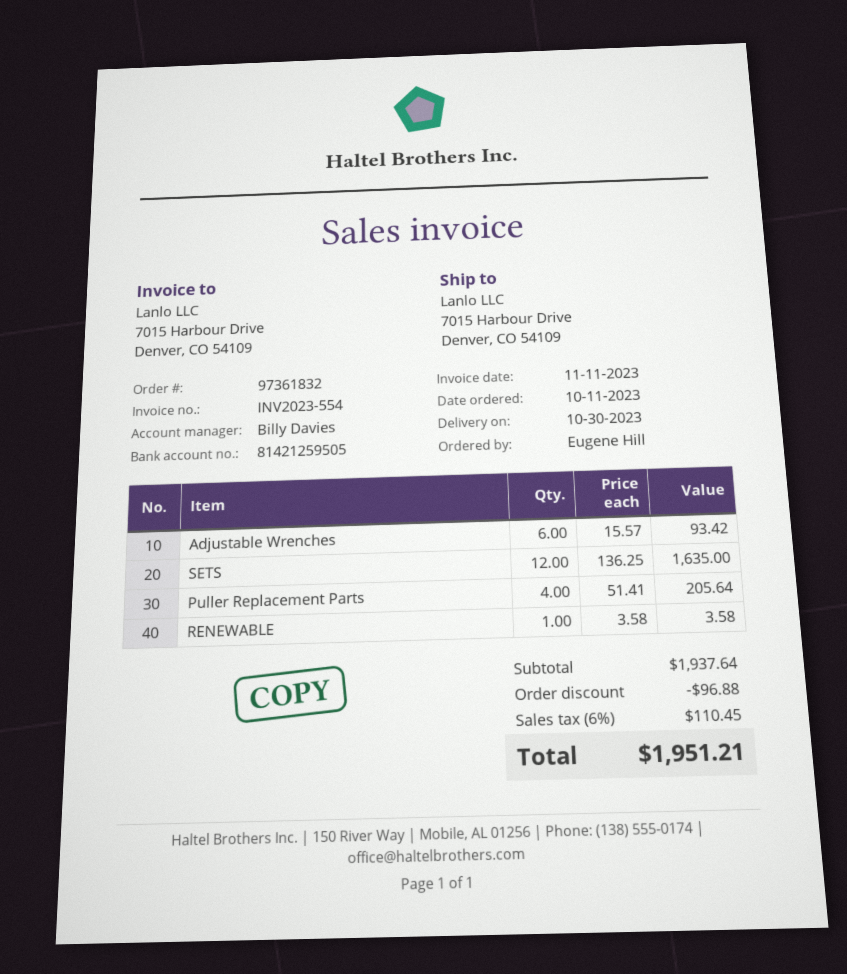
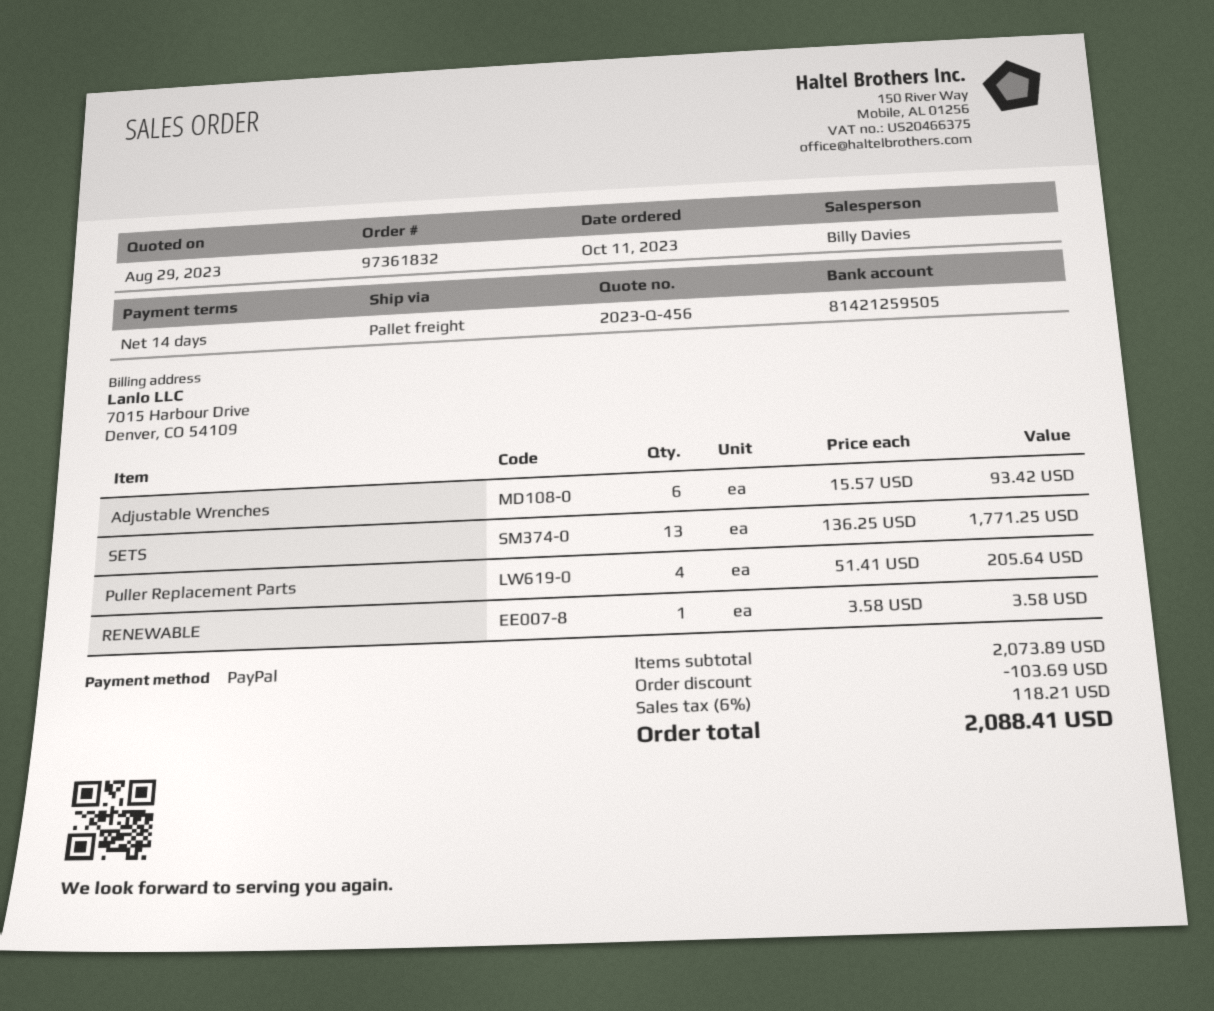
SETS: 12 x 136.25 = 1635.00 -> 13 x 136.25 = 1771.25
subtotal: 1937.64 -> 2073.89
discount: 96.88 -> 103.69
tax: 6% = 110.45 -> 6% = 118.21
total: 1951.21 -> 2088.41

